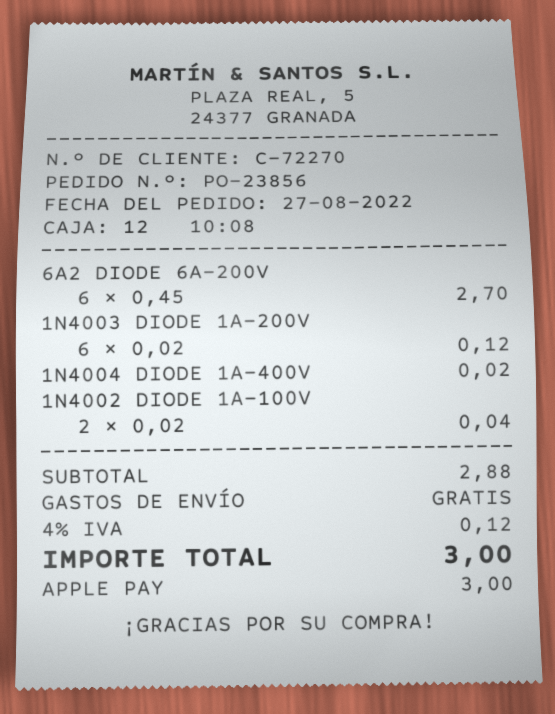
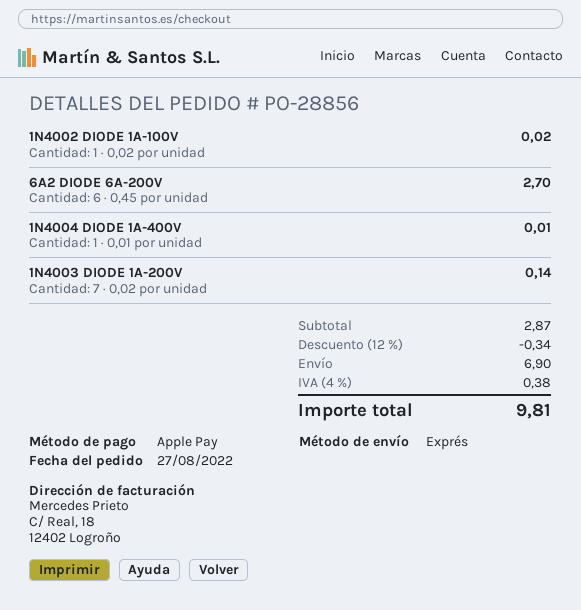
order number: PO-23856 -> PO-28856
1N4003 DIODE 1A-200V: 6 x 0.02 = 0.12 -> 7 x 0.02 = 0.14
1N4004 DIODE 1A-400V: 1 x 0.02 = 0.02 -> 1 x 0.01 = 0.01
1N4002 DIODE 1A-100V: 2 x 0.02 = 0.04 -> 1 x 0.02 = 0.02
subtotal: 2.88 -> 2.87
discount: none -> 12% = 0.34
shipping: 0.00 -> 6.90
tax: 4% = 0.12 -> 4% = 0.38
total: 3.00 -> 9.81

